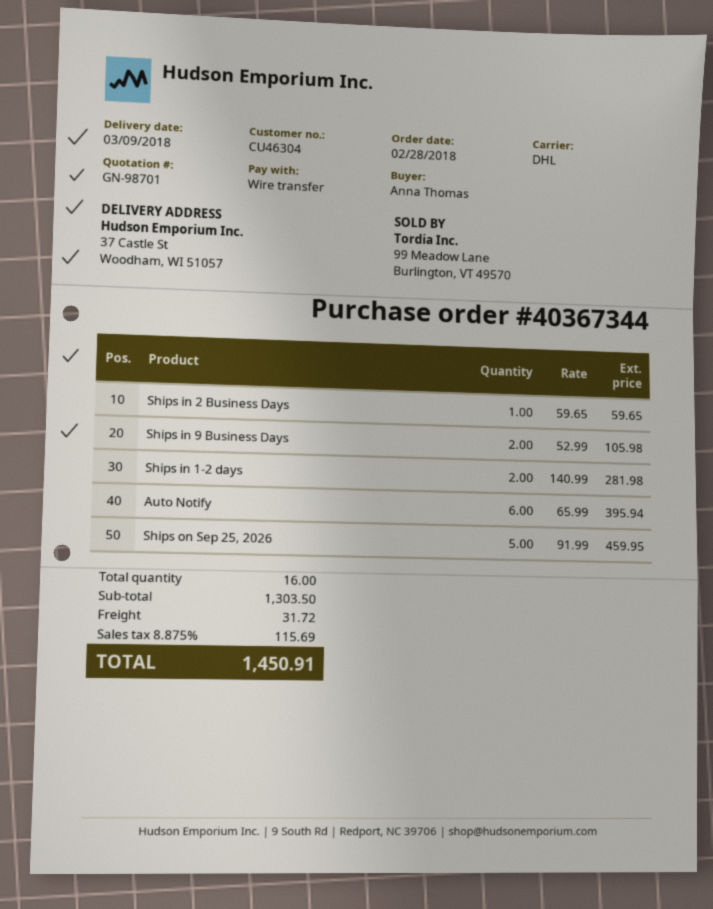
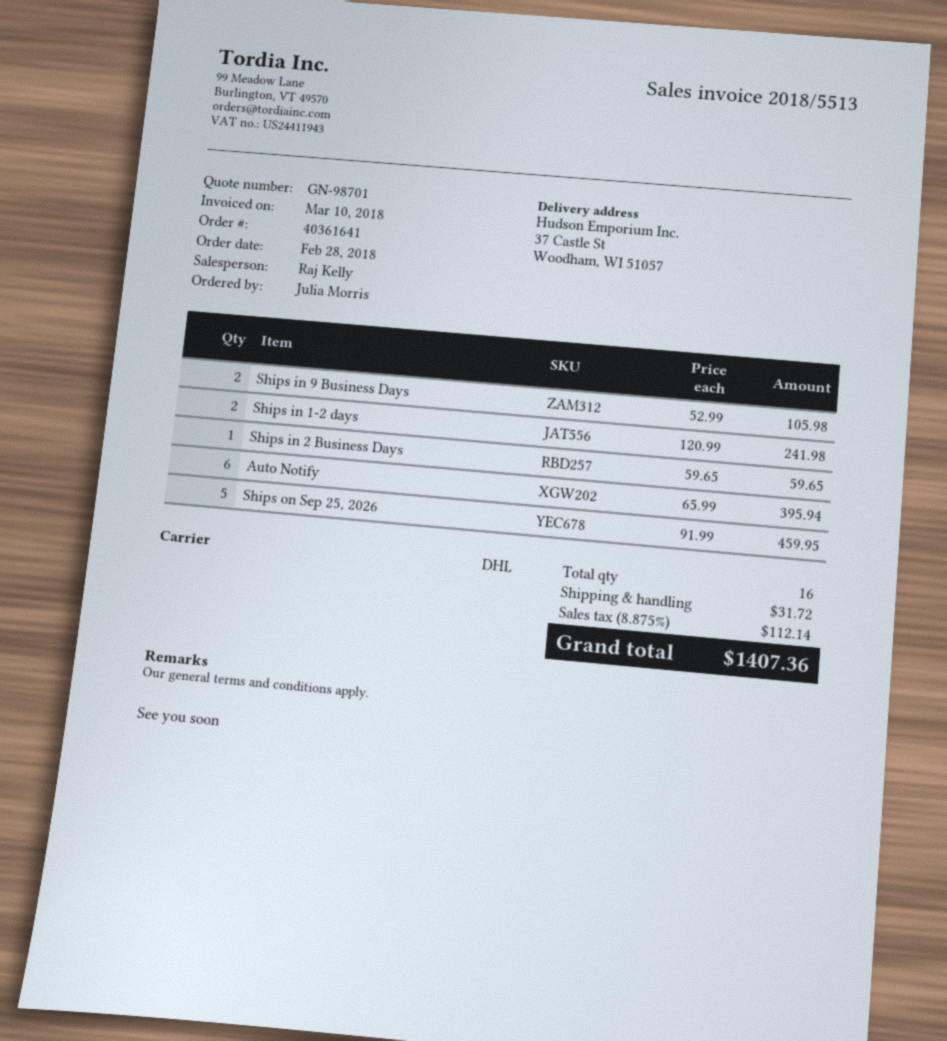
order number: 40367344 -> 40361641
ordered by: Anna Thomas -> Julia Morris
Ships in 1-2 days: 2 x 140.99 = 281.98 -> 2 x 120.99 = 241.98
tax: 8.875% = 115.69 -> 8.875% = 112.14
total: 1450.91 -> 1407.36

